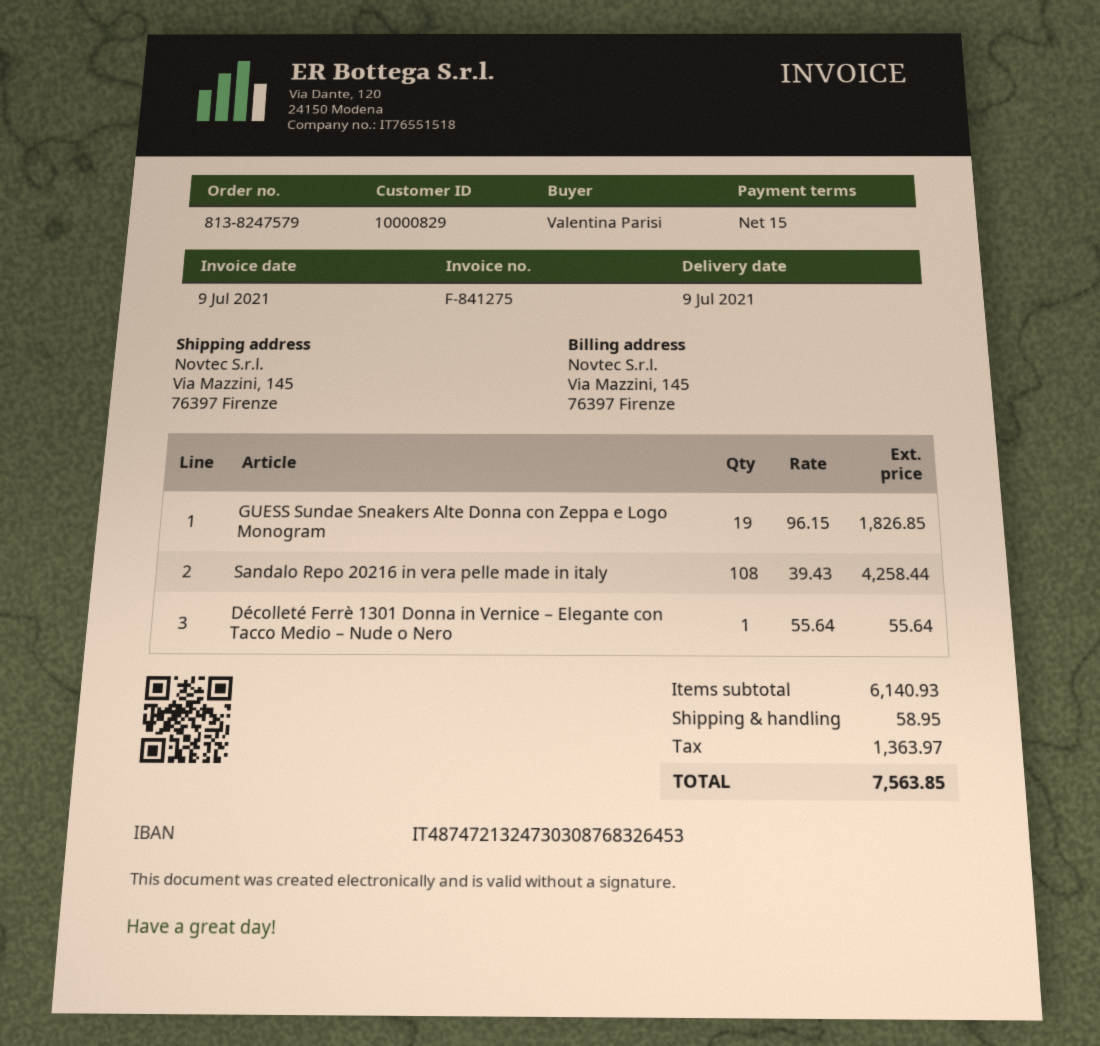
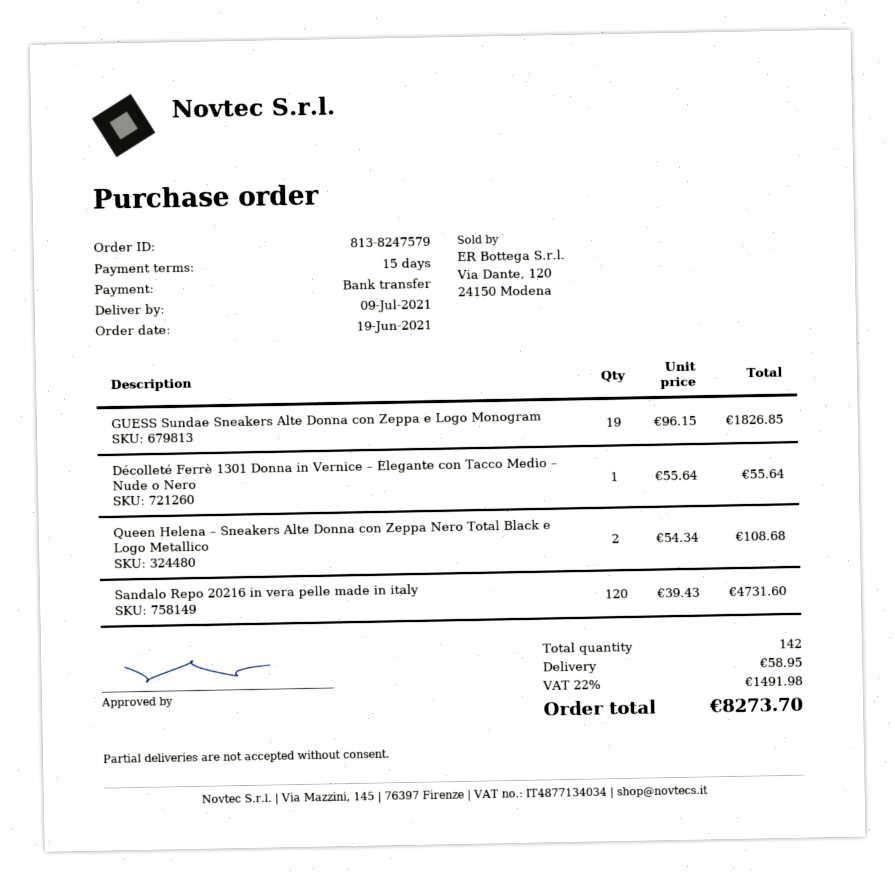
Sandalo Repo 20216 in vera pelle made in italy: 108 x 39.43 = 4258.44 -> 120 x 39.43 = 4731.60
Queen Helena – Sneakers Alte Donna con Zeppa Nero Total Black e Logo Metallico: none -> 2 x 54.34 = 108.68
tax: 1363.97 -> 1491.98
total: 7563.85 -> 8273.70

